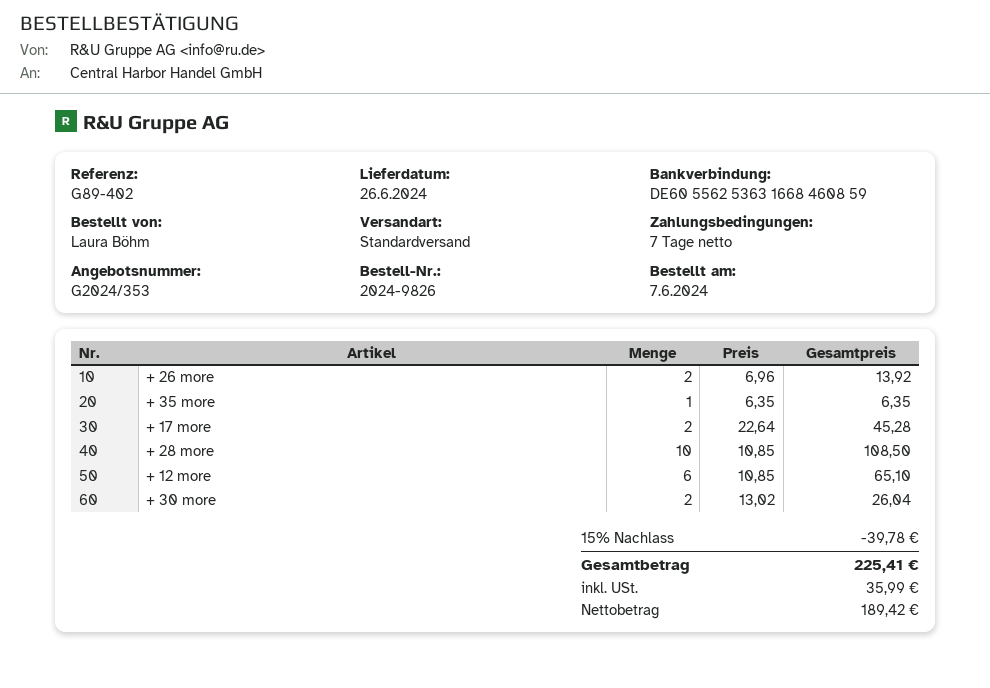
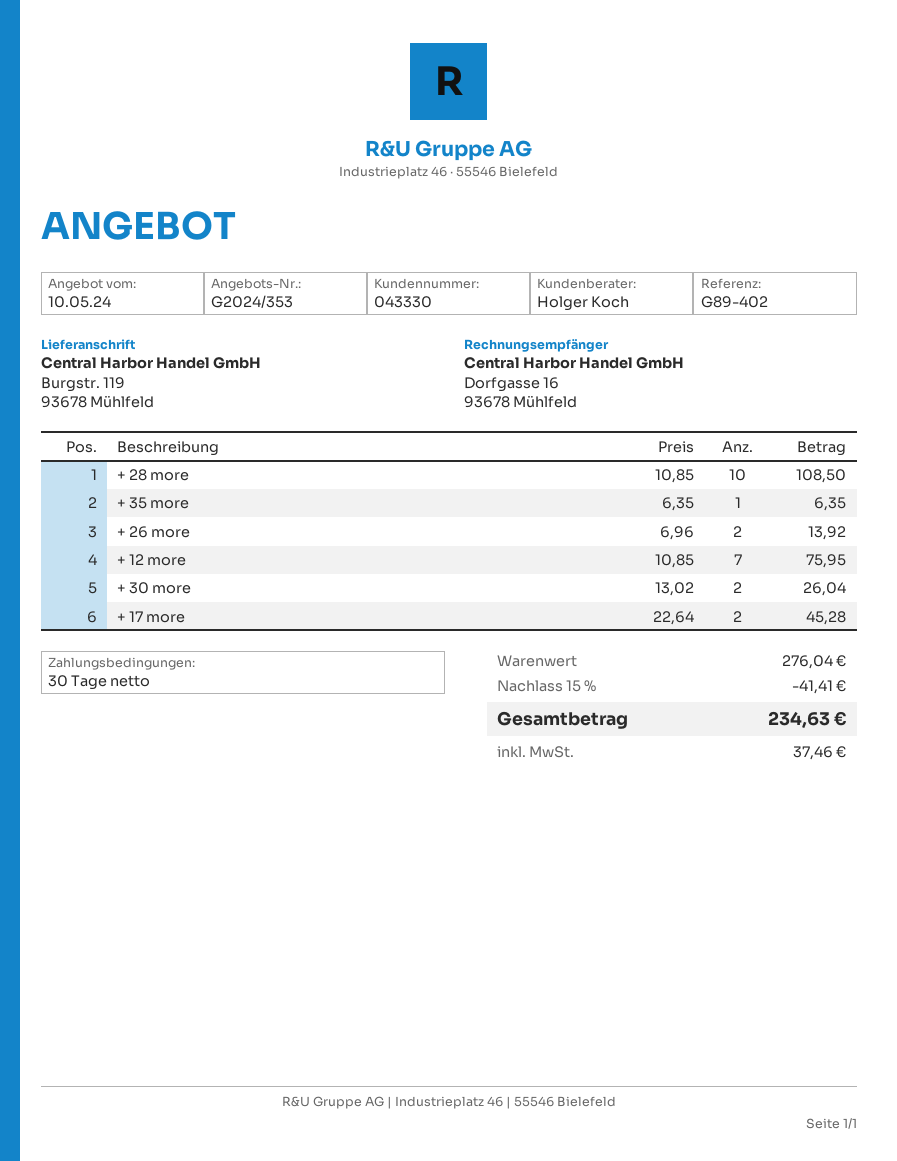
payment terms: 7 days -> 30 days
+ 12 more: 6 x 10.85 = 65.10 -> 7 x 10.85 = 75.95
discount: 15% = 39.78 -> 15% = 41.41
tax: 35.99 -> 37.46
total: 225.41 -> 234.63

